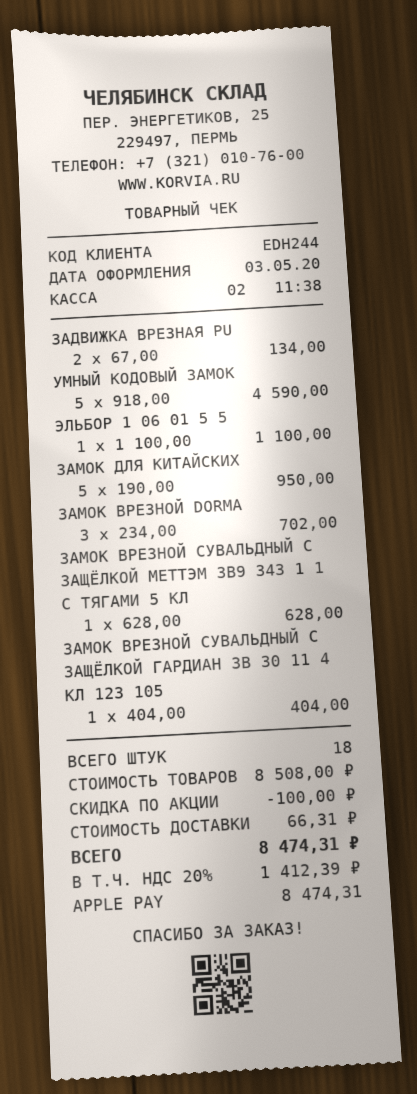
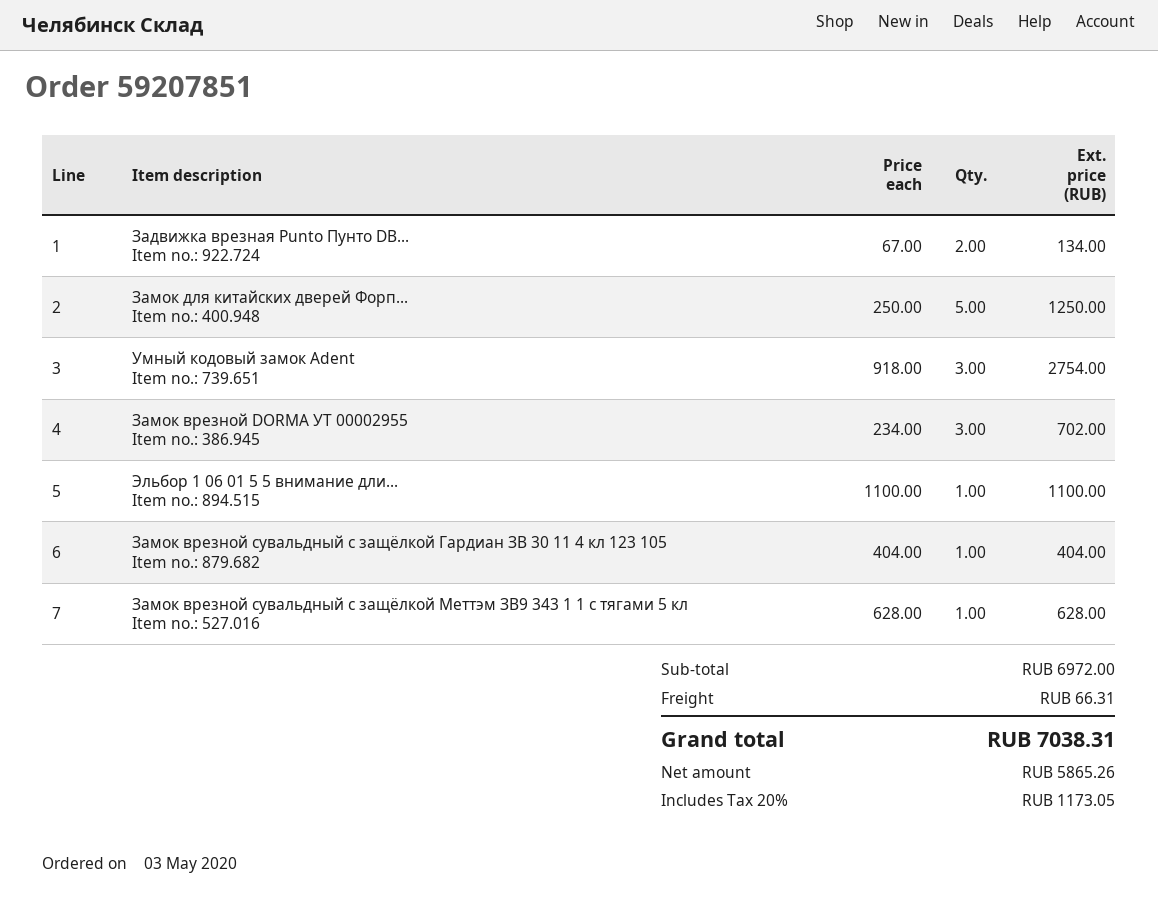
УМНЫЙ КОДОВЫЙ ЗАМОК: 5 x 918.00 = 4590.00 -> 3 x 918.00 = 2754.00
ЗАМОК ДЛЯ КИТАЙСКИХ: 5 x 190.00 = 950.00 -> 5 x 250.00 = 1250.00
subtotal: 8508.00 -> 6972.00
discount: 100.00 -> none
tax: 20% = 1412.39 -> 20% = 1173.05
total: 8474.31 -> 7038.31

